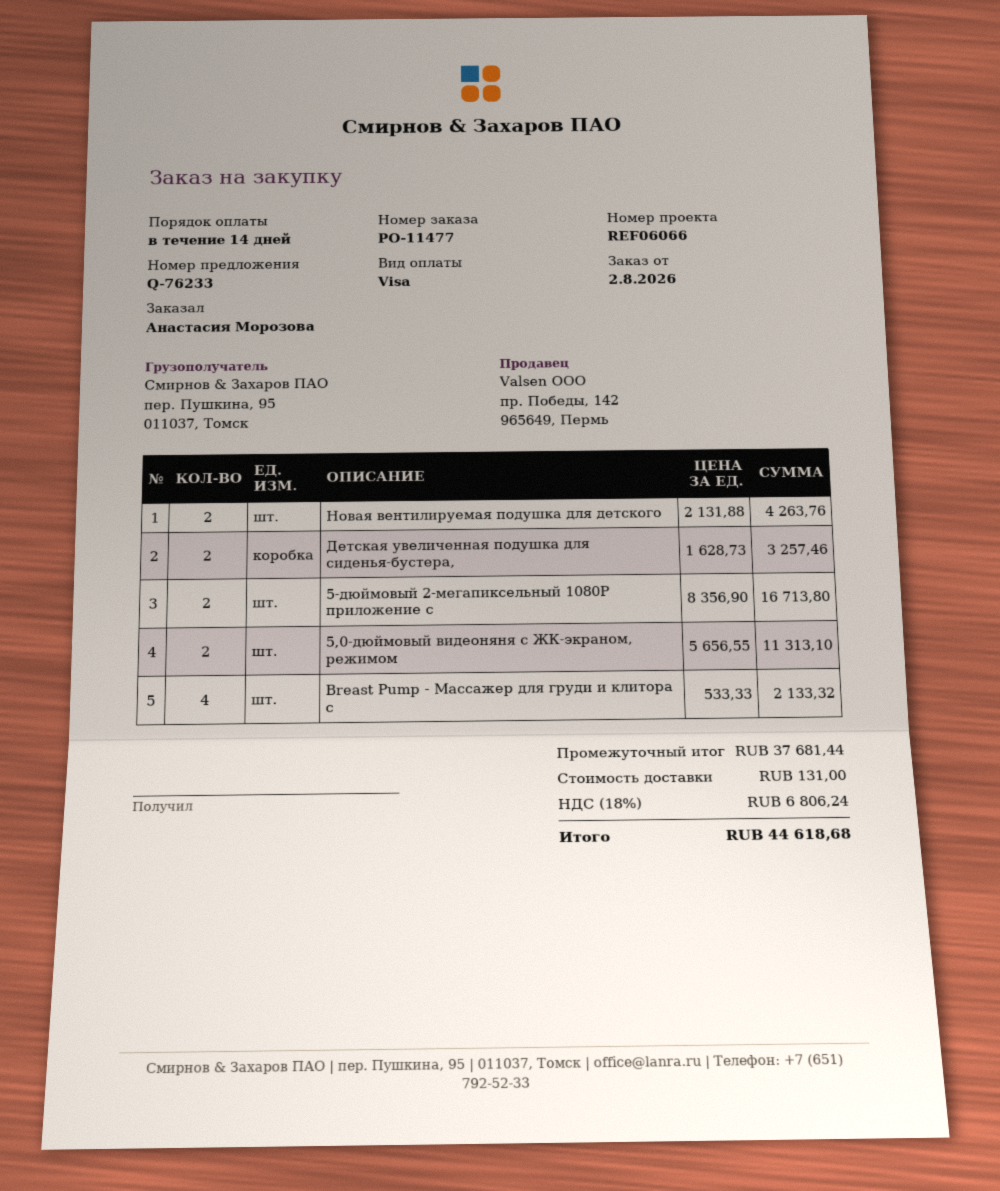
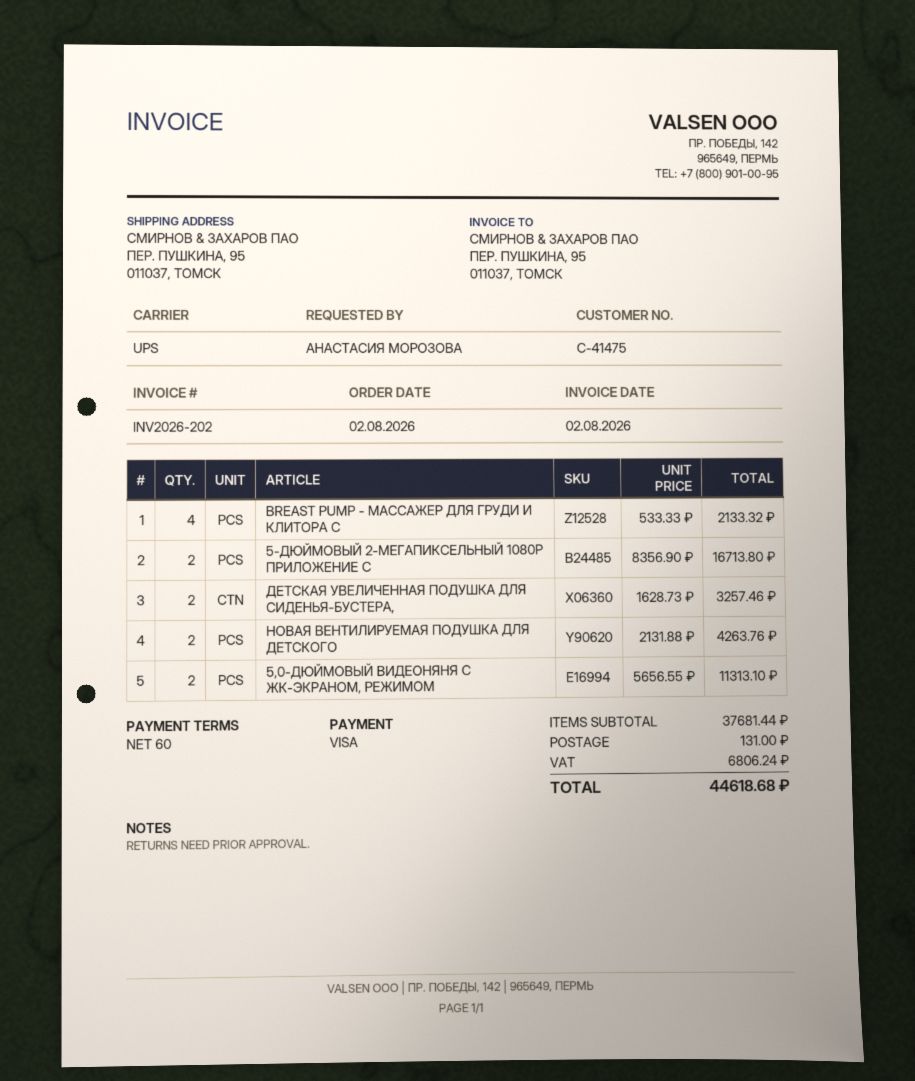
payment terms: 14 days -> 60 days

